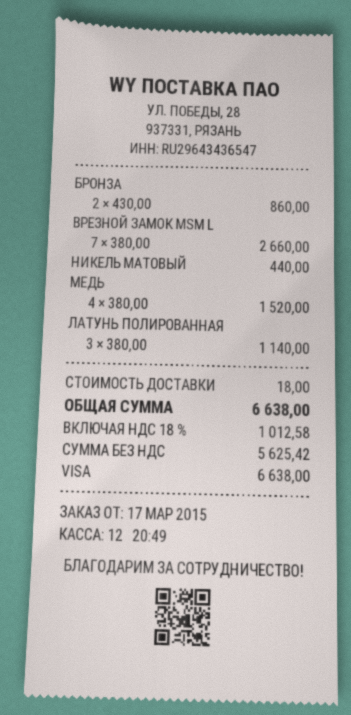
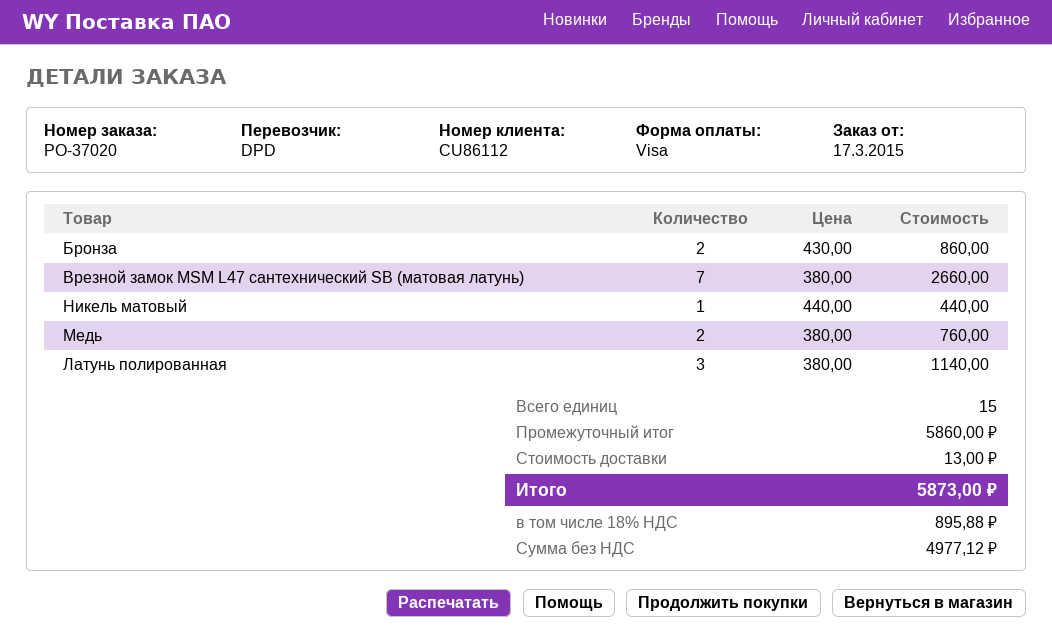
МЕДЬ: 4 x 380.00 = 1520.00 -> 2 x 380.00 = 760.00
shipping: 18.00 -> 13.00
net: 5625.42 -> 4977.12
tax: 18% = 1012.58 -> 18% = 895.88
total: 6638.00 -> 5873.00

